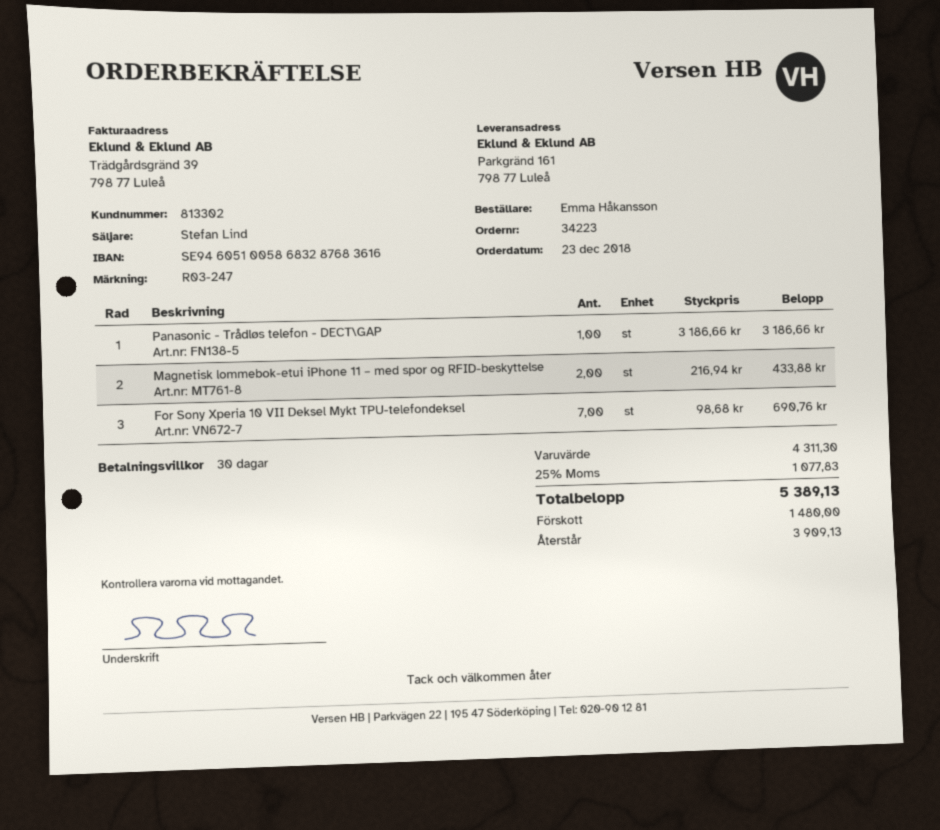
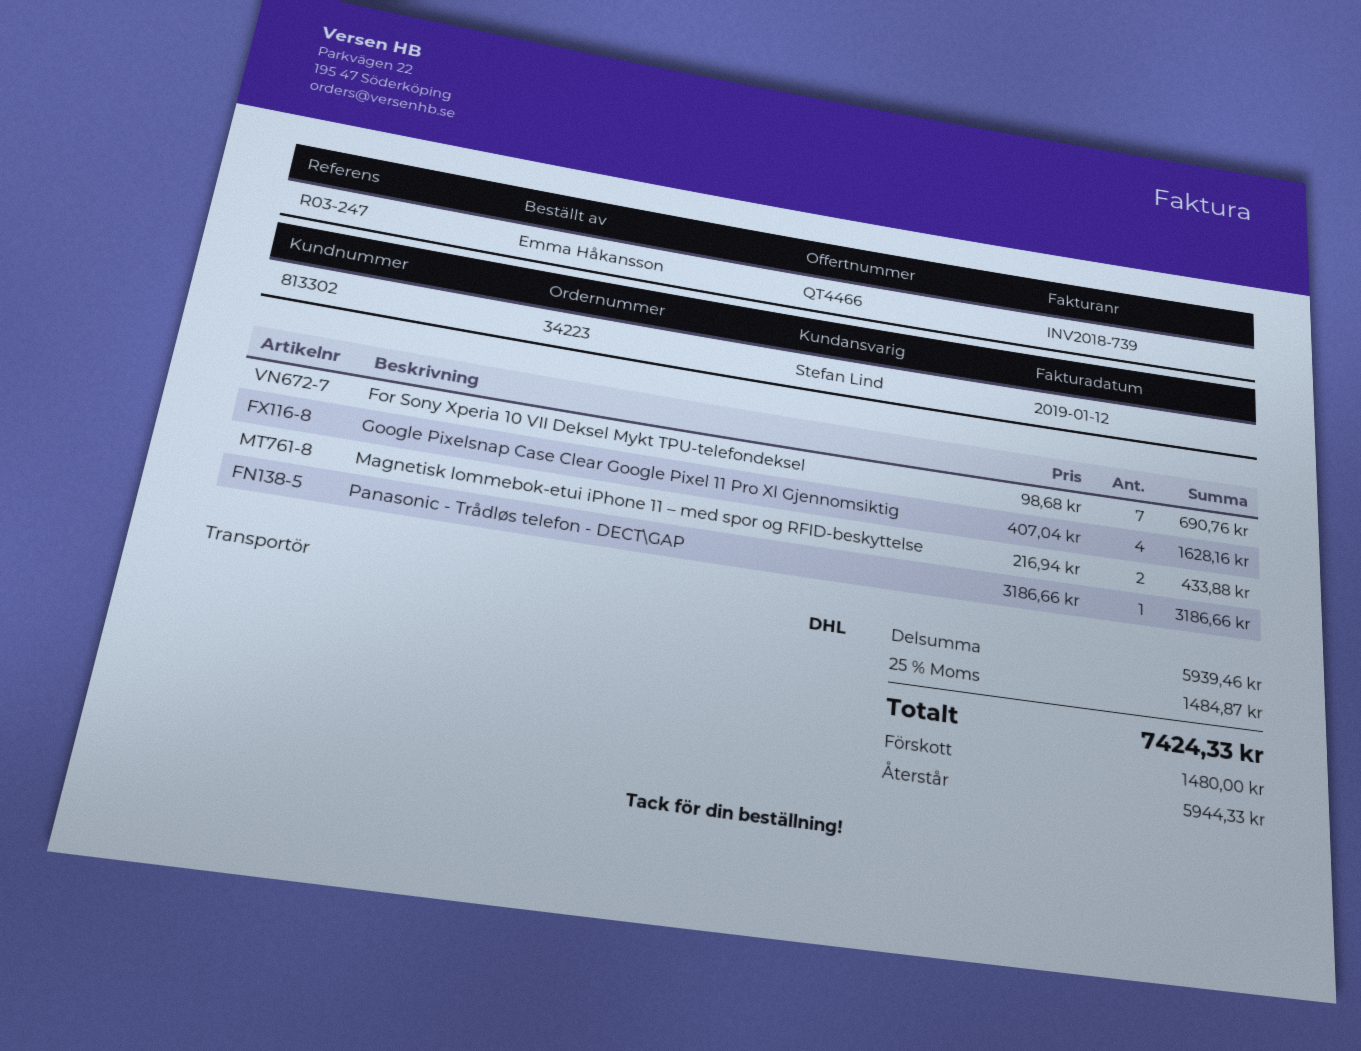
Google Pixelsnap Case Clear Google Pixel 11 Pro Xl Gjennomsiktig: none -> 4 x 407.04 = 1628.16
subtotal: 4311.30 -> 5939.46
tax: 25% = 1077.83 -> 25% = 1484.87
total: 5389.13 -> 7424.33
balance: 3909.13 -> 5944.33

